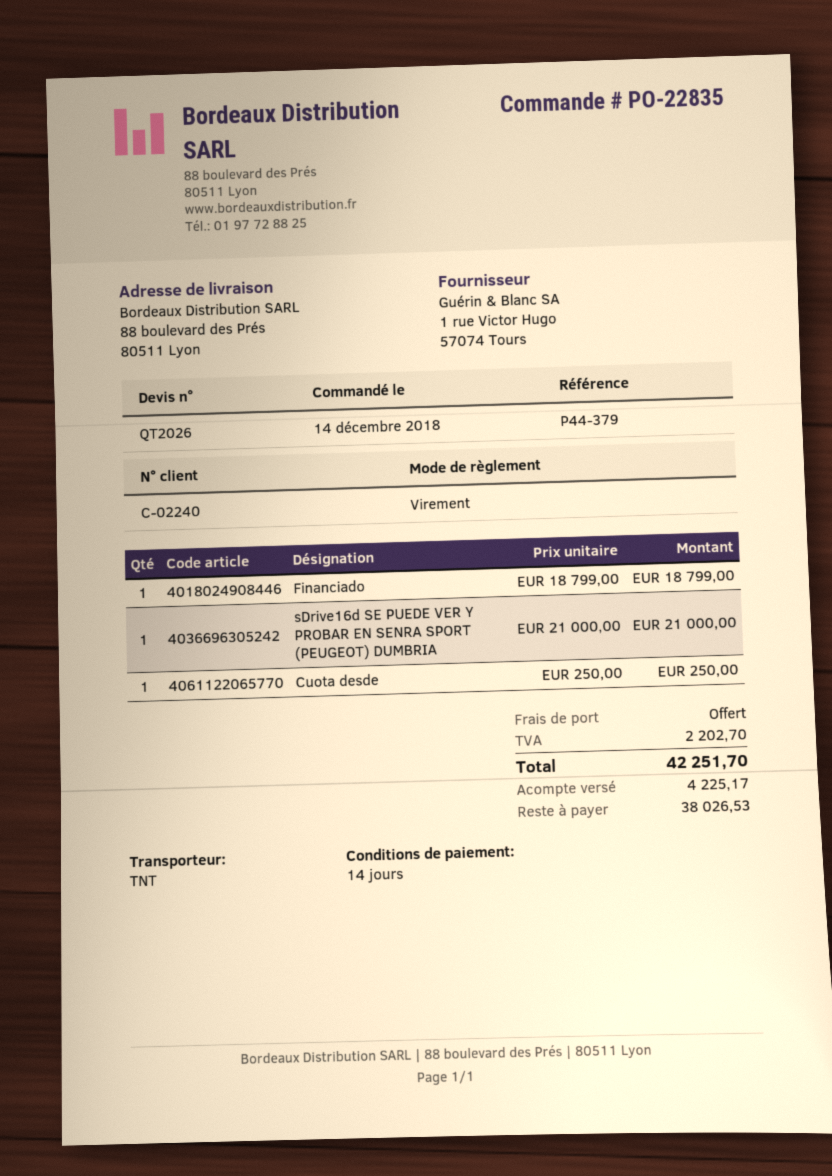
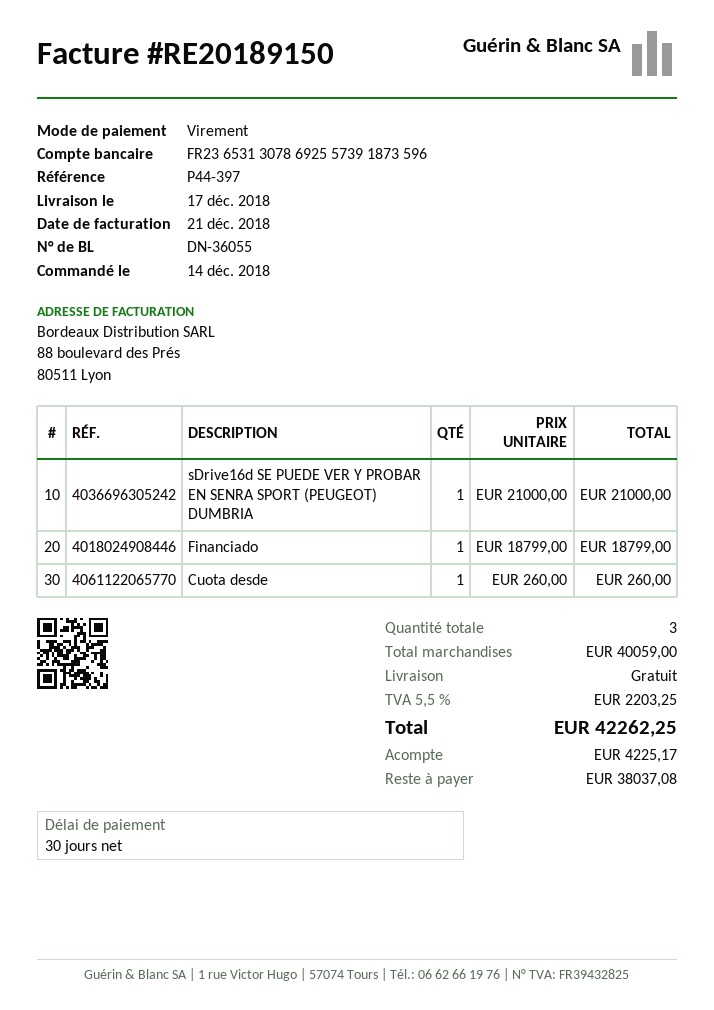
payment terms: 14 days -> 30 days
reference: P44-379 -> P44-397
Cuota desde: 1 x 250.00 = 250.00 -> 1 x 260.00 = 260.00
tax: 2202.70 -> 2203.25
total: 42251.70 -> 42262.25
balance: 38026.53 -> 38037.08

